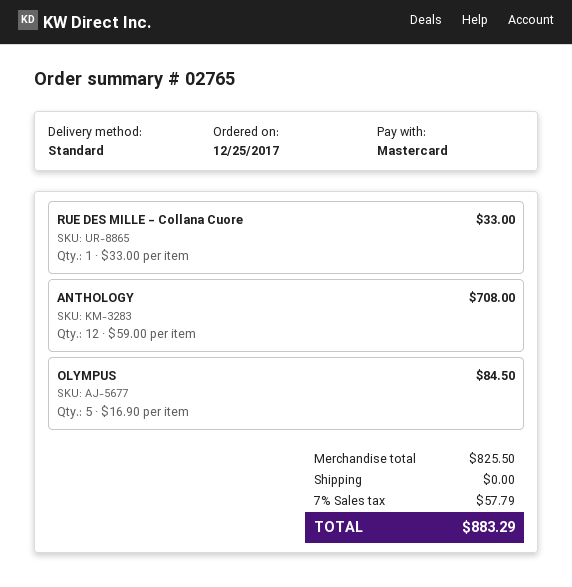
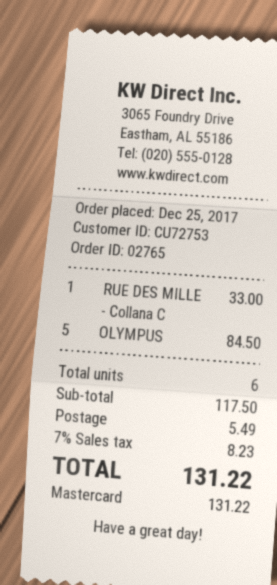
ANTHOLOGY: 12 for 708.00 -> none
subtotal: 825.50 -> 117.50
shipping: 0.00 -> 5.49
tax: 7% = 57.79 -> 7% = 8.23
total: 883.29 -> 131.22

